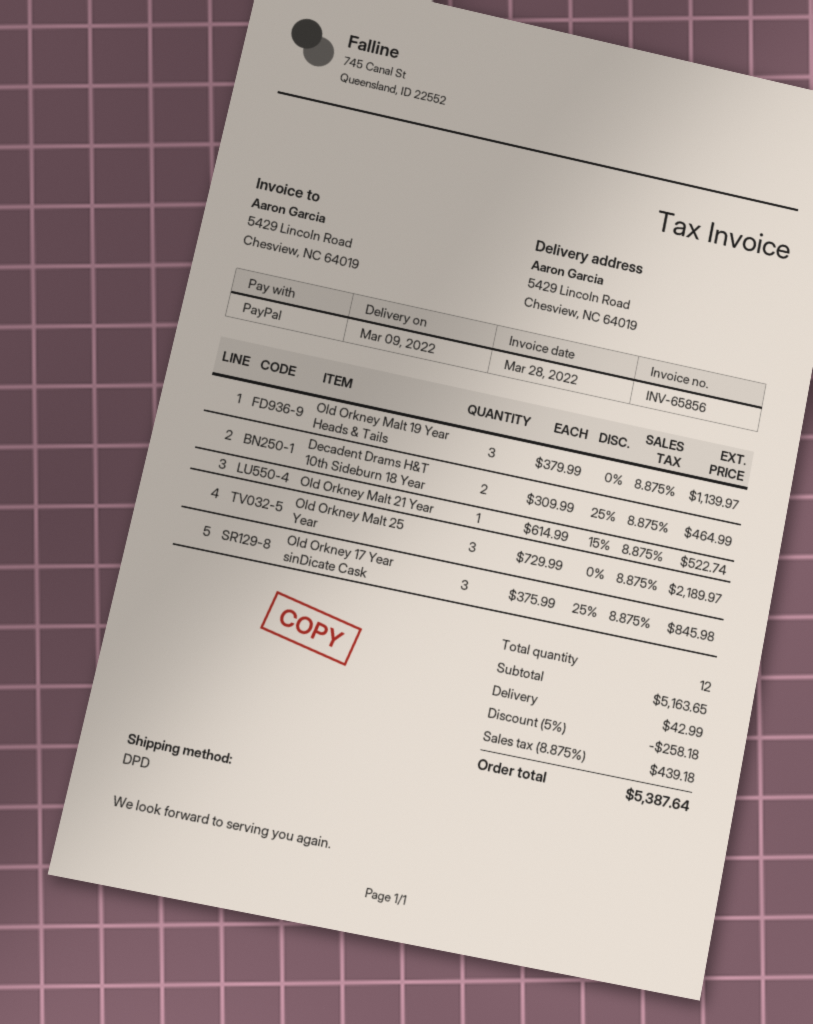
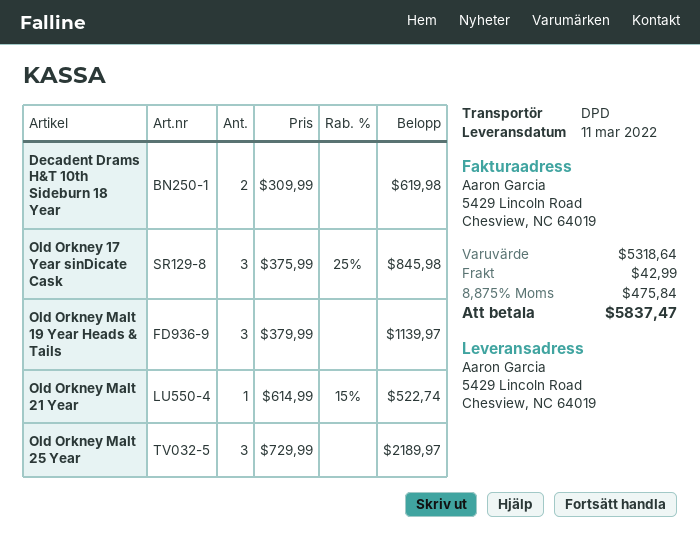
delivery date: 2022-03-09 -> 2022-03-11
Decadent Drams H&T 10th Sideburn 18 Year: 2 x 309.99 - 25% = 464.99 -> 2 x 309.99 = 619.98
subtotal: 5163.65 -> 5318.64
discount: 5% = 258.18 -> none
tax: 8.875% = 439.18 -> 8.875% = 475.84
total: 5387.64 -> 5837.47

